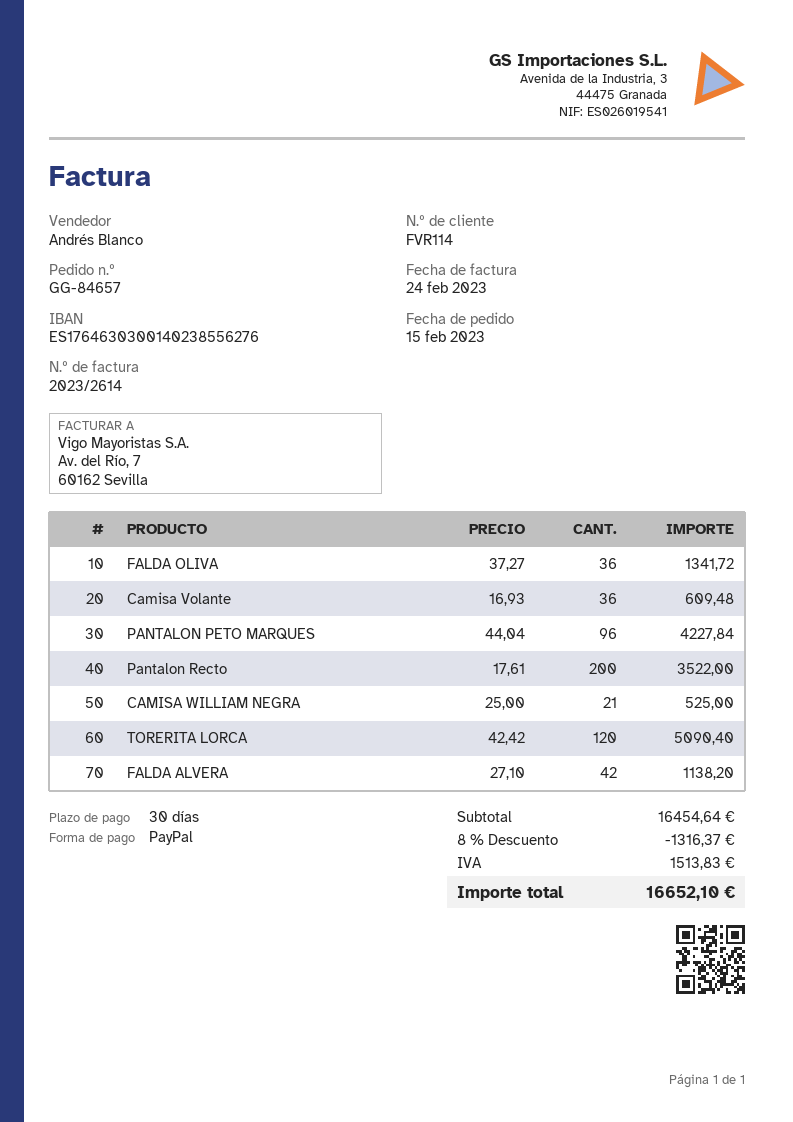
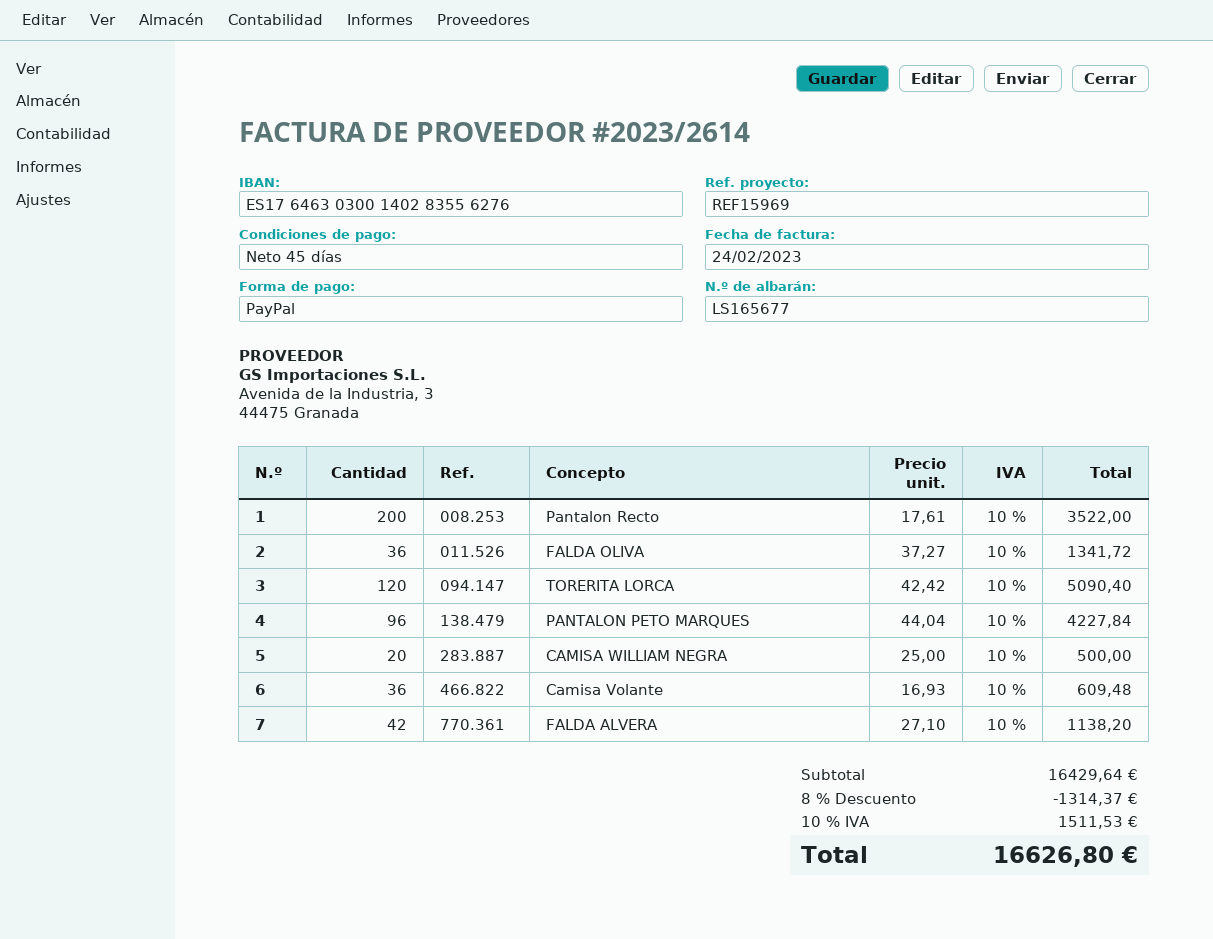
payment terms: 30 days -> 45 days
bank account: ES1764630300140238556276 -> ES1764630300140283556276
CAMISA WILLIAM NEGRA: 21 x 25.00 = 525.00 -> 20 x 25.00 = 500.00
subtotal: 16454.64 -> 16429.64
discount: 8% = 1316.37 -> 8% = 1314.37
tax: 1513.83 -> 1511.53
total: 16652.10 -> 16626.80

